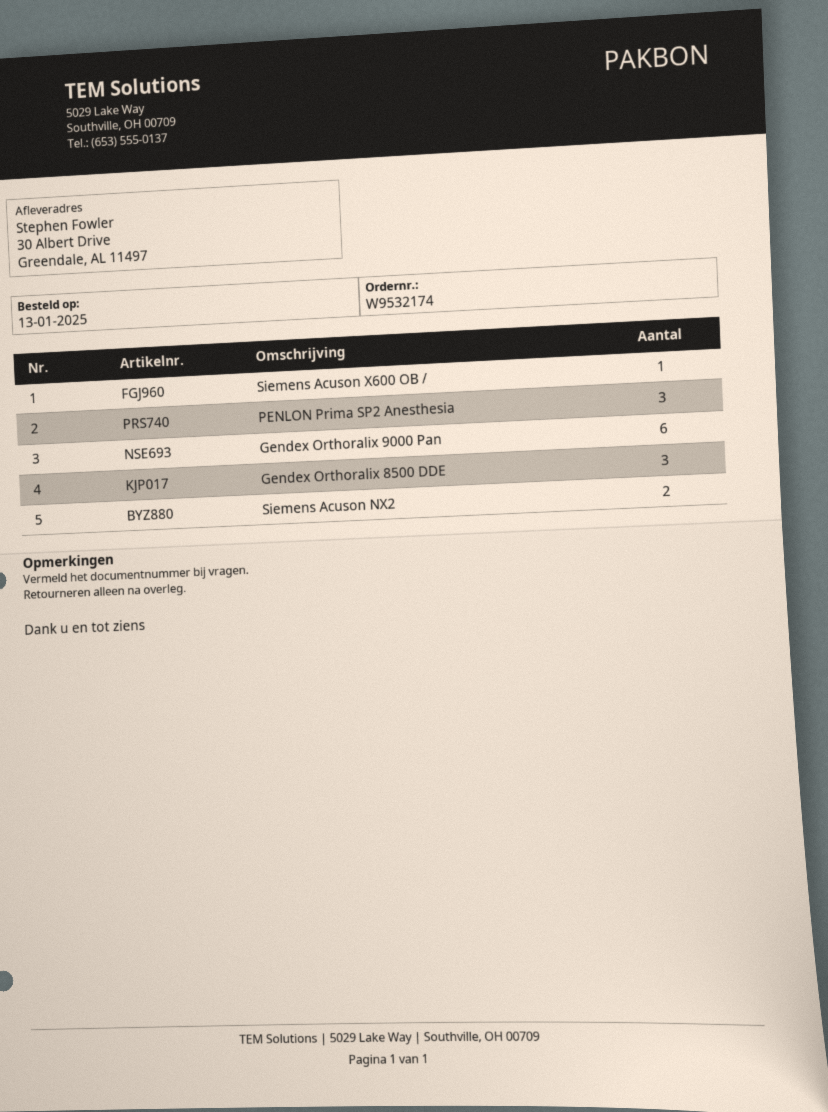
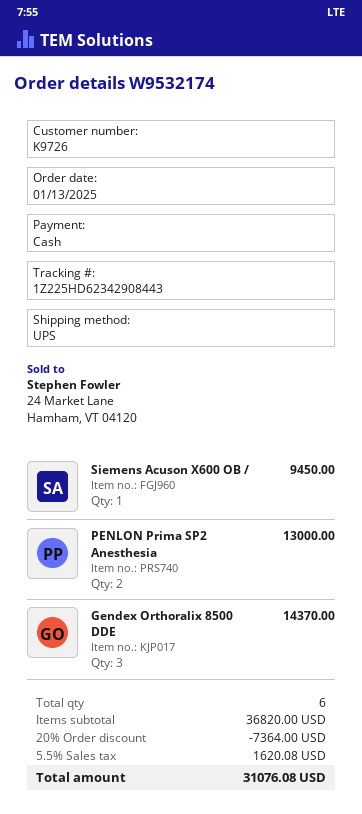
PENLON Prima SP2 Anesthesia: 3 -> 2
Gendex Orthoralix 9000 Pan: 6 -> none
Siemens Acuson NX2: 2 -> none

